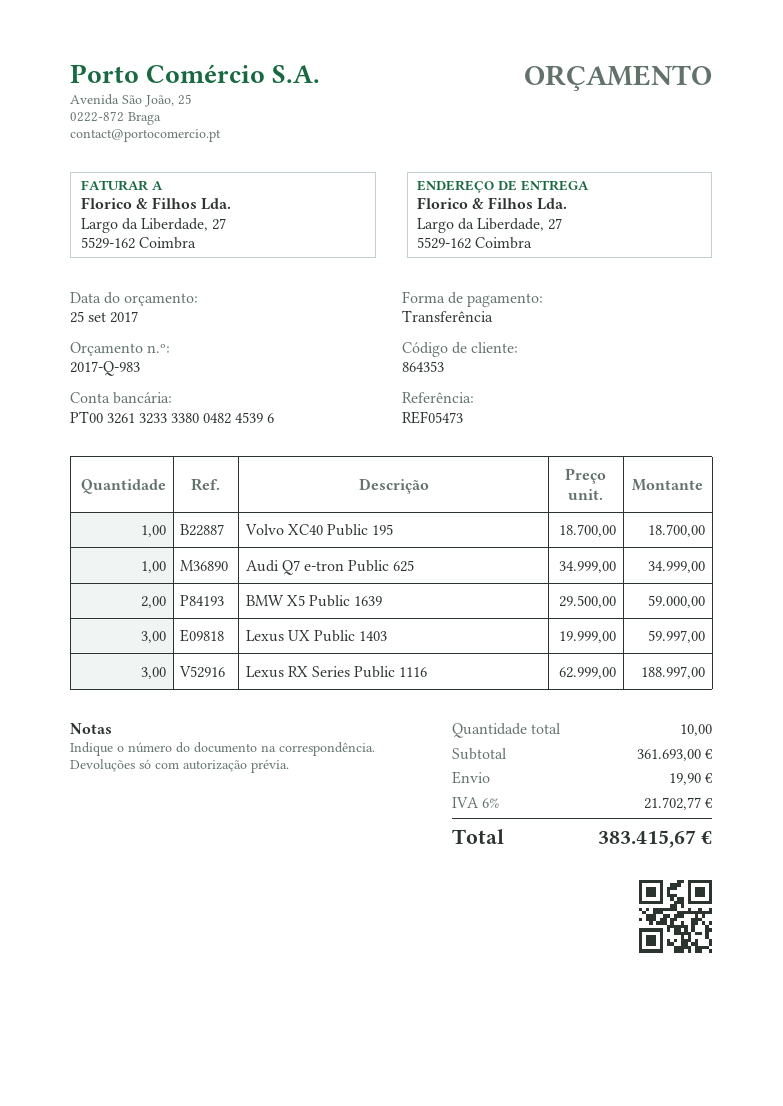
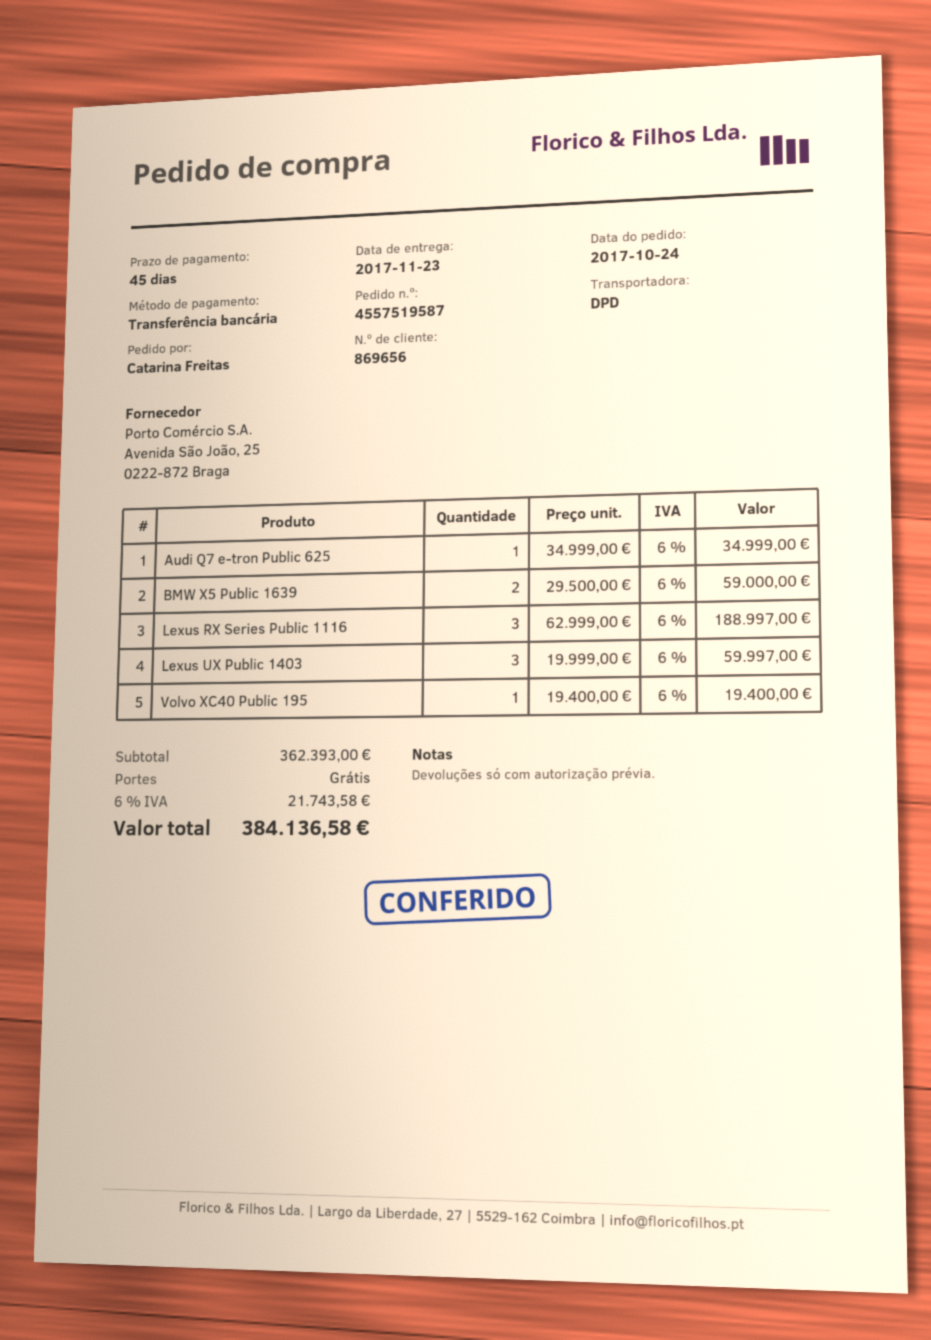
customer number: 864353 -> 869656
Volvo XC40 Public 195: 1 x 18700.00 = 18700.00 -> 1 x 19400.00 = 19400.00
subtotal: 361693.00 -> 362393.00
shipping: 19.90 -> 0.00
tax: 6% = 21702.77 -> 6% = 21743.58
total: 383415.67 -> 384136.58

